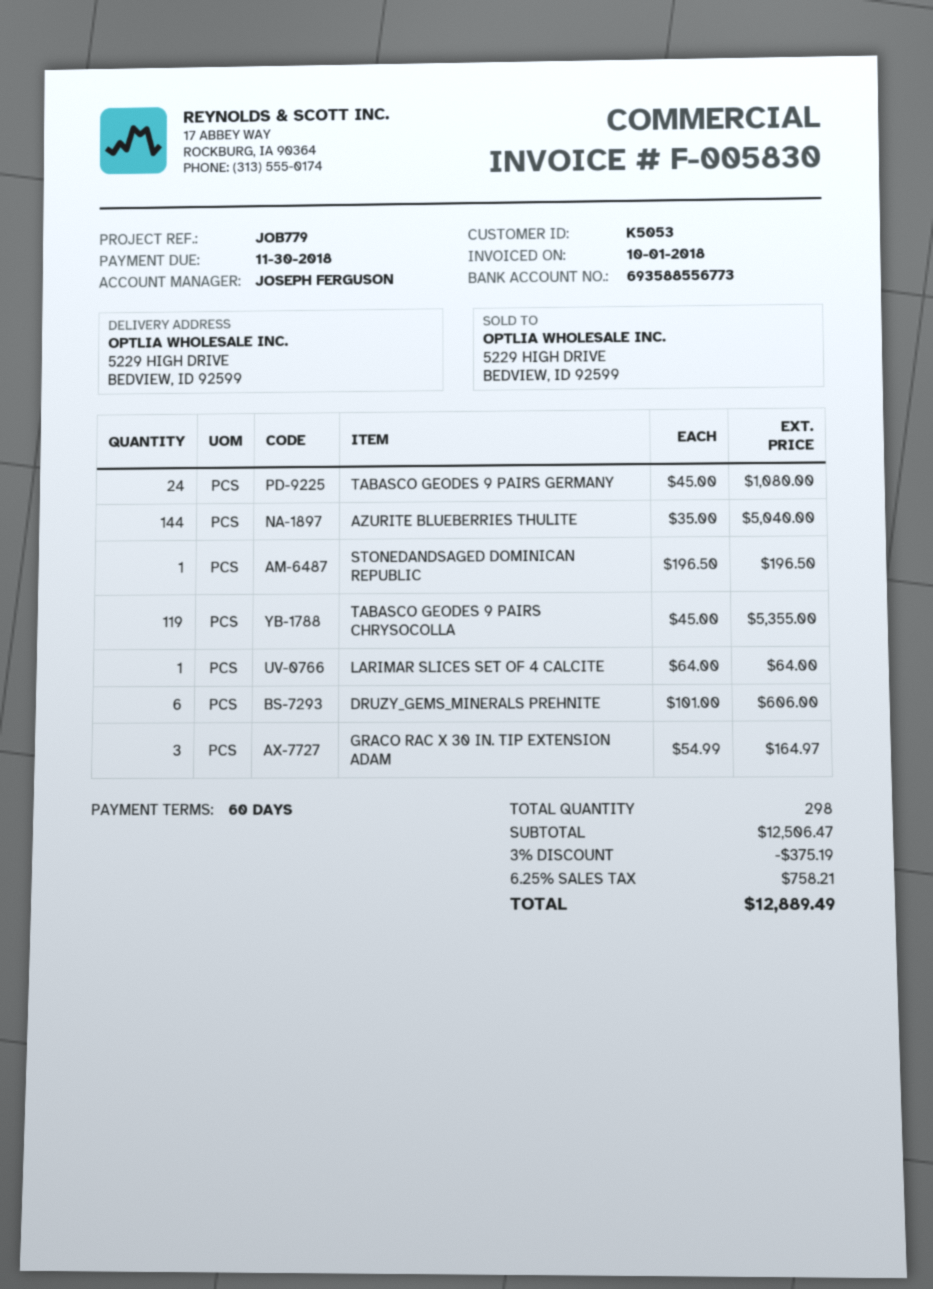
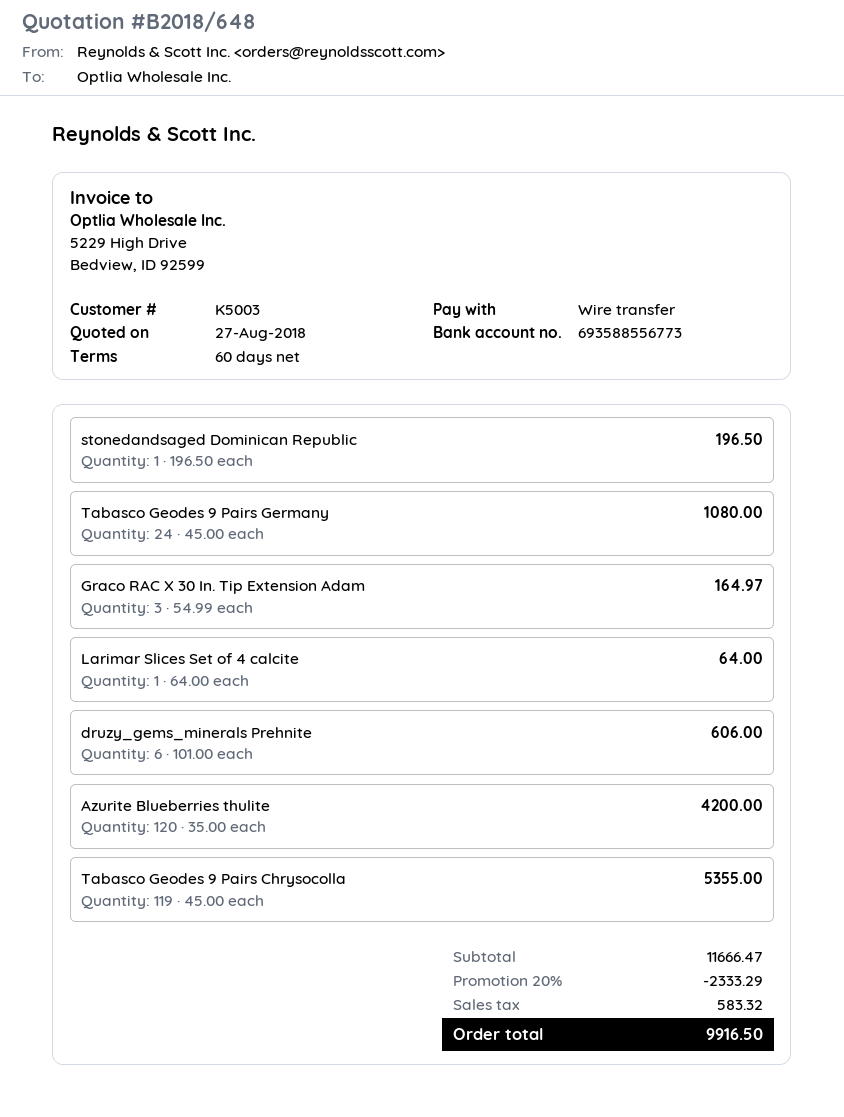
customer number: K5053 -> K5003
AZURITE BLUEBERRIES THULITE: 144 x 35.00 = 5040.00 -> 120 x 35.00 = 4200.00
subtotal: 12506.47 -> 11666.47
discount: 3% = 375.19 -> 20% = 2333.29
tax: 758.21 -> 583.32
total: 12889.49 -> 9916.50

